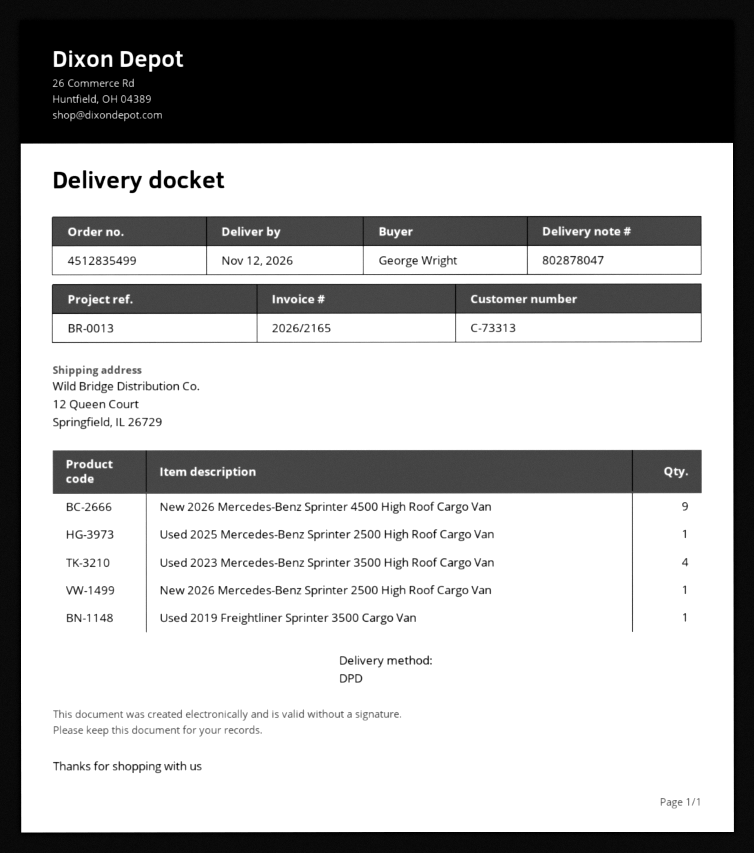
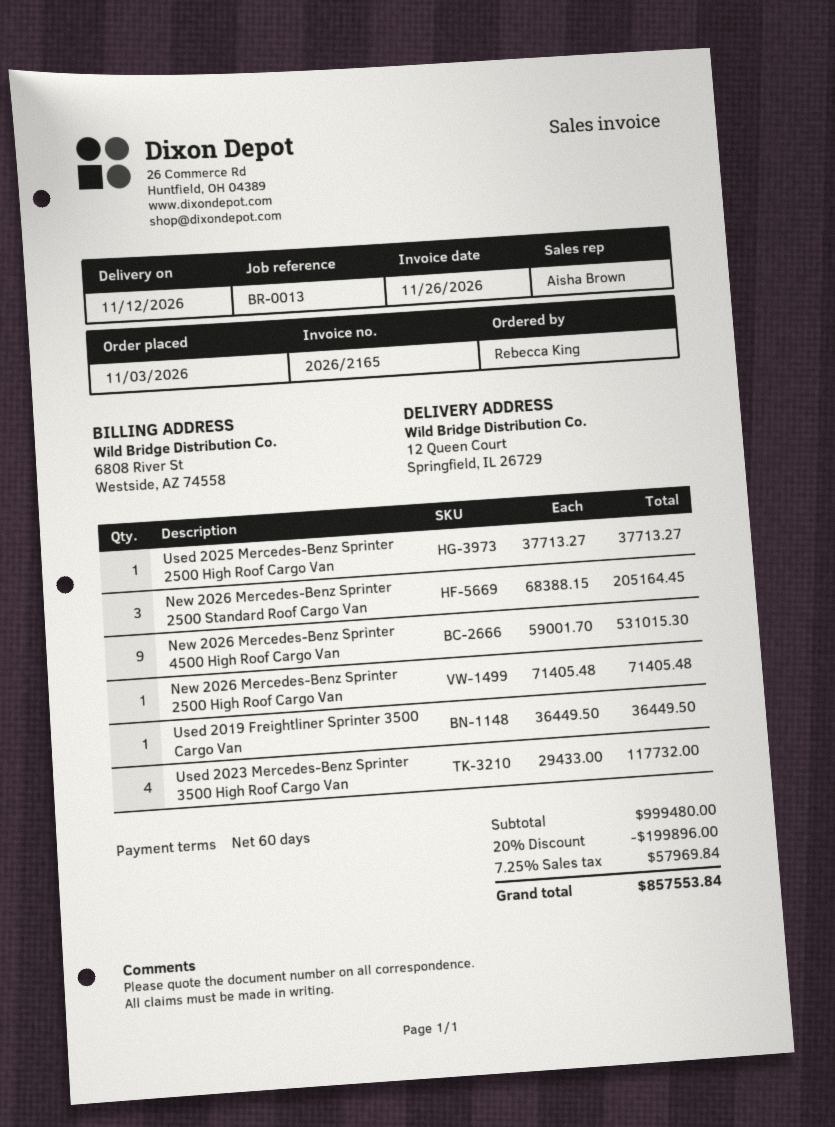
ordered by: George Wright -> Rebecca King
New 2026 Mercedes-Benz Sprinter 2500 Standard Roof Cargo Van: none -> 3

